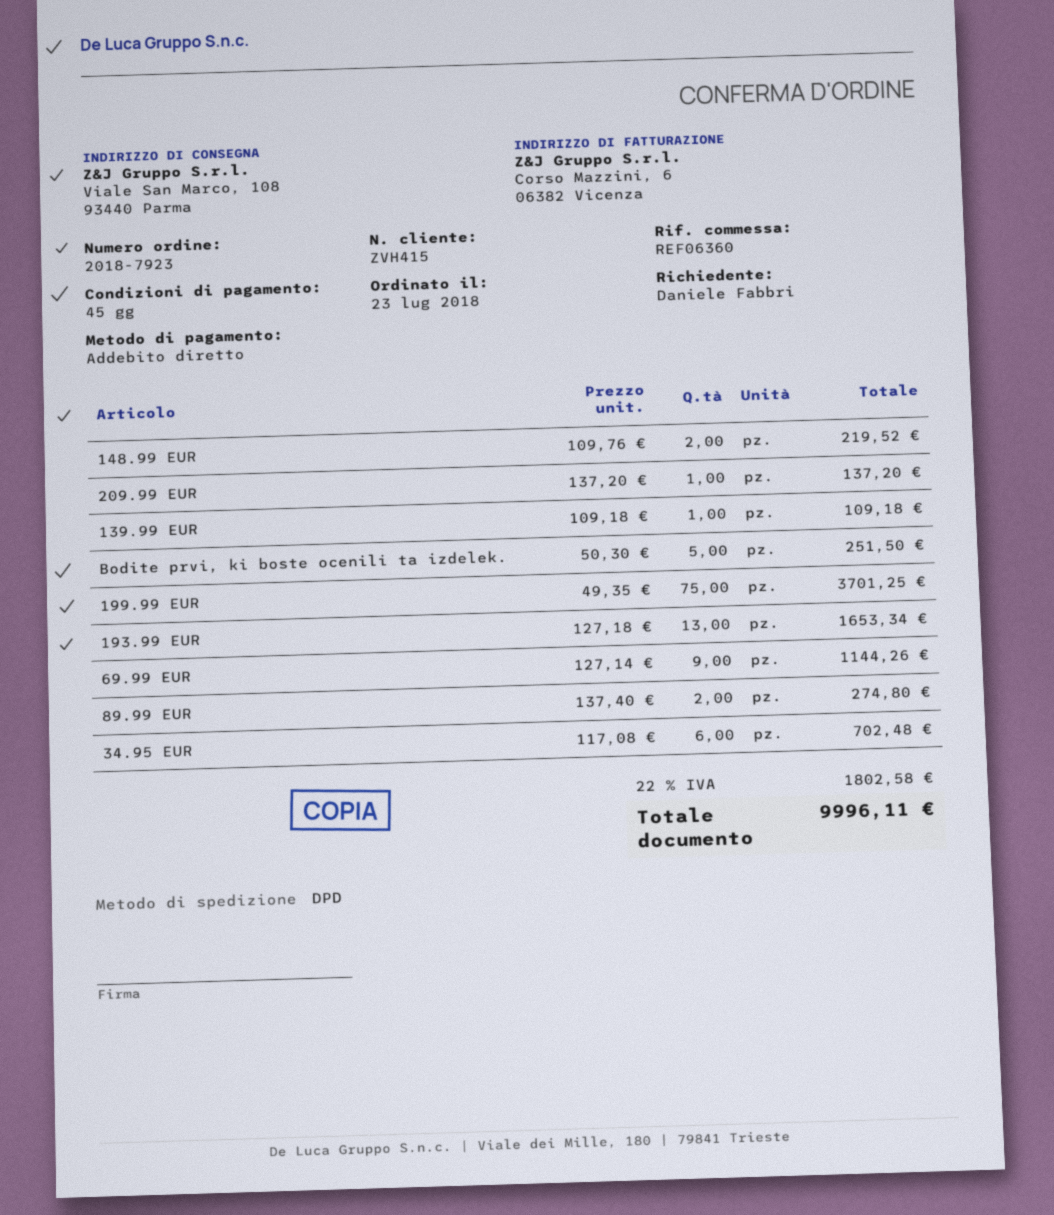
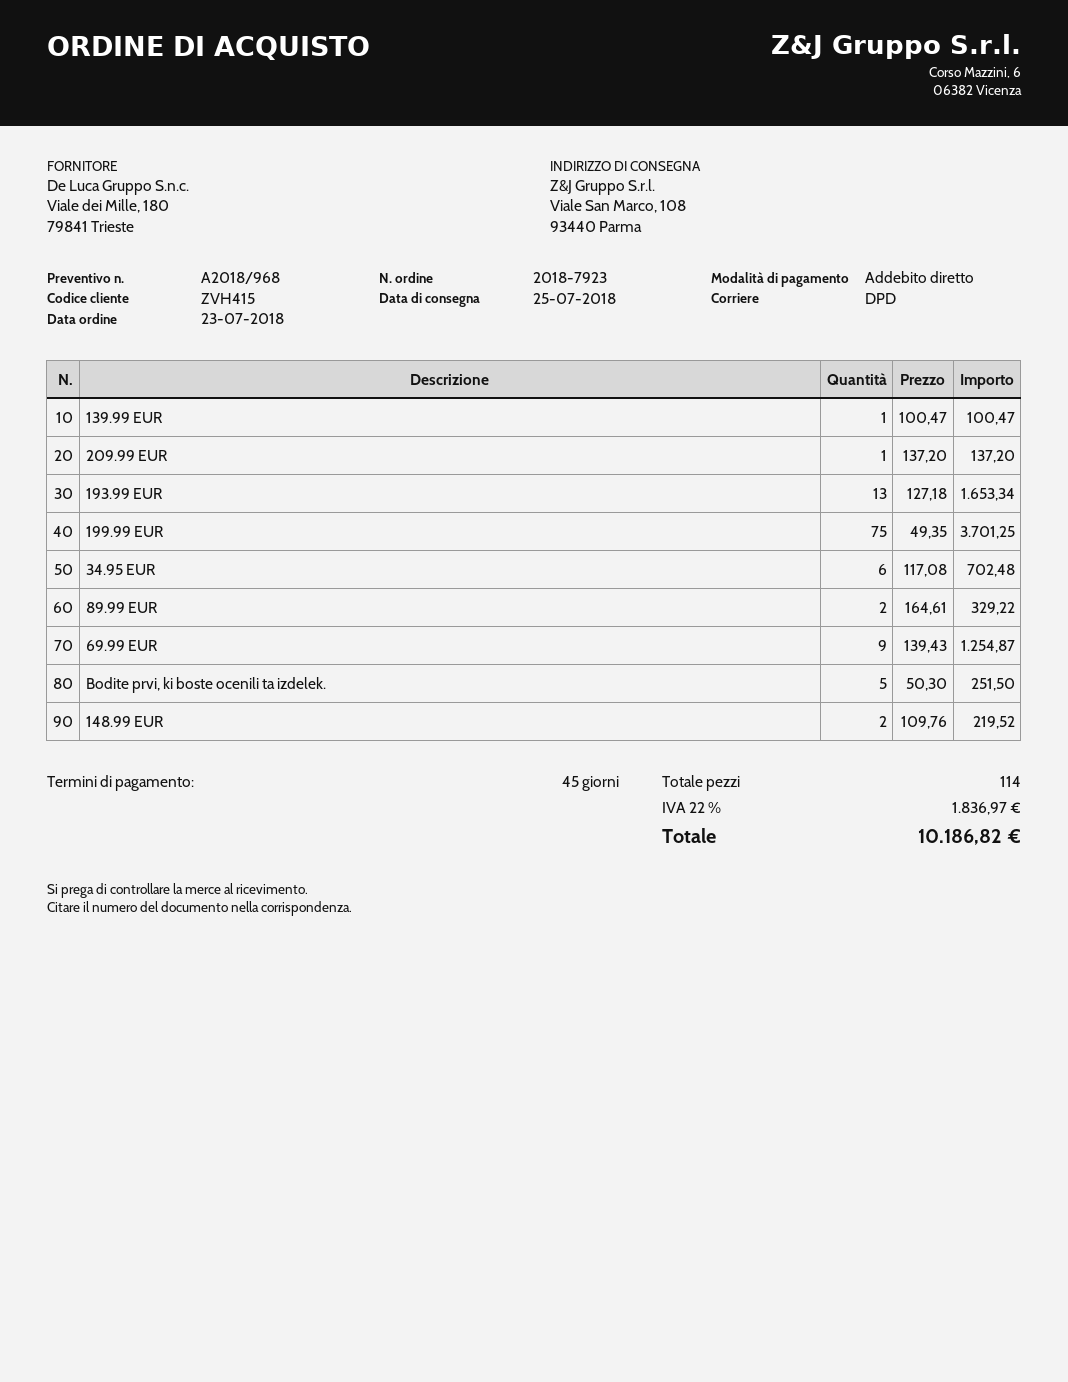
139.99 EUR: 1 x 109.18 = 109.18 -> 1 x 100.47 = 100.47
69.99 EUR: 9 x 127.14 = 1144.26 -> 9 x 139.43 = 1254.87
89.99 EUR: 2 x 137.40 = 274.80 -> 2 x 164.61 = 329.22
tax: 22% = 1802.58 -> 22% = 1836.97
total: 9996.11 -> 10186.82

